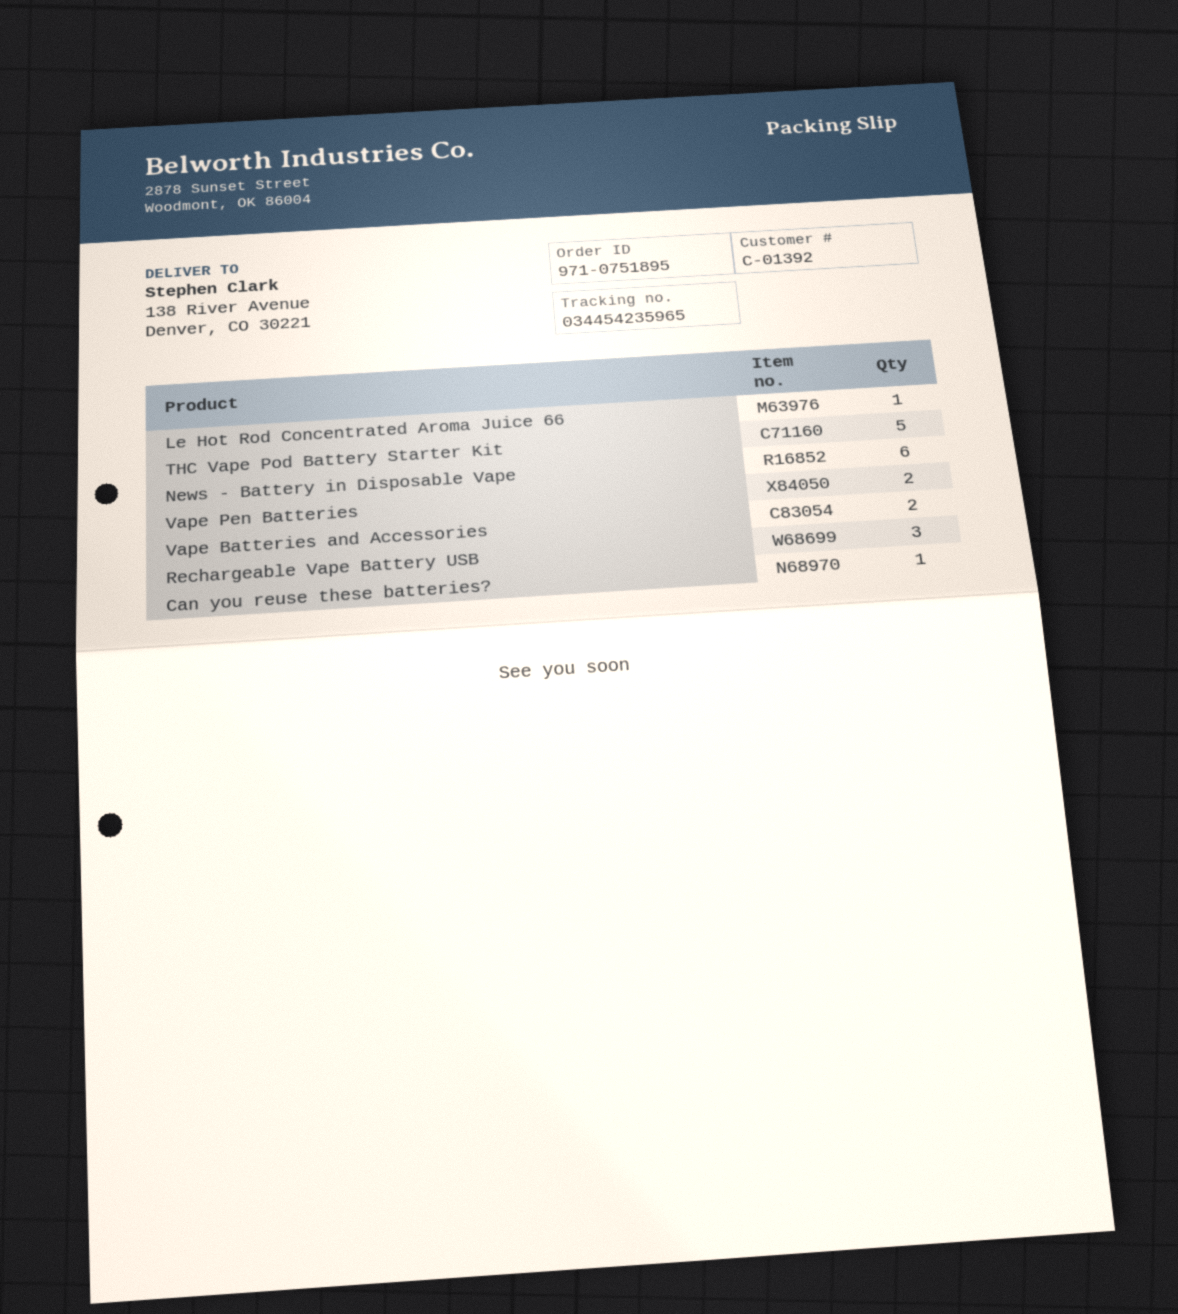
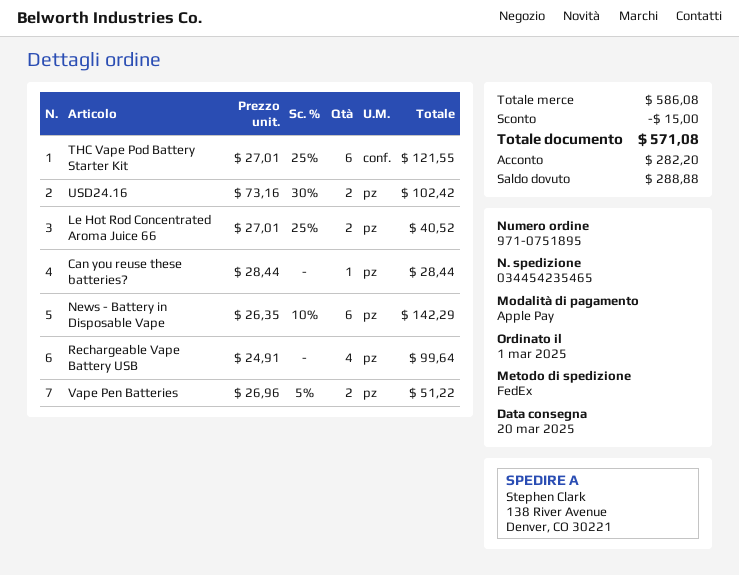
tracking number: 034454235965 -> 034454235465
Le Hot Rod Concentrated Aroma Juice 66: 1 -> 2
THC Vape Pod Battery Starter Kit: 5 -> 6
Vape Batteries and Accessories: 2 -> none
Rechargeable Vape Battery USB: 3 -> 4
USD24.16: none -> 2

